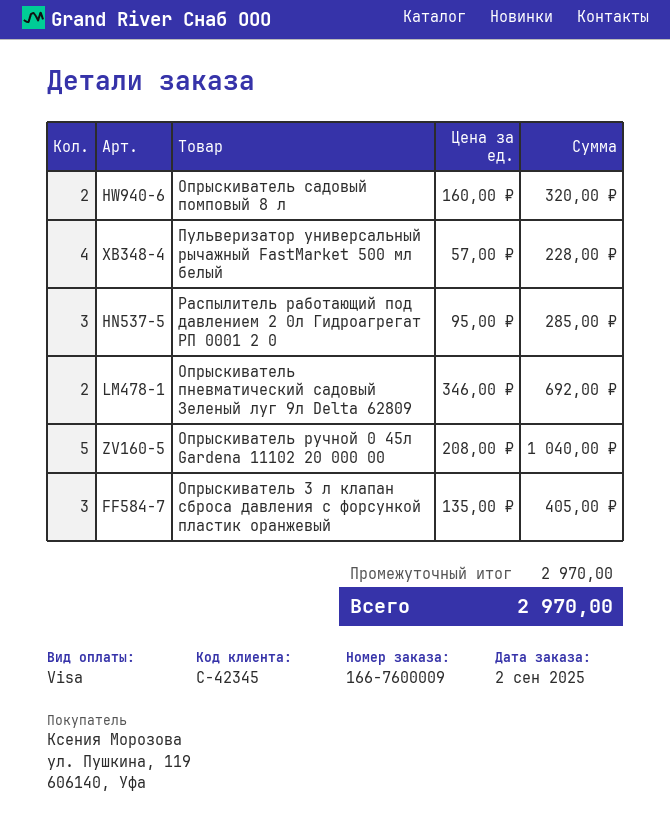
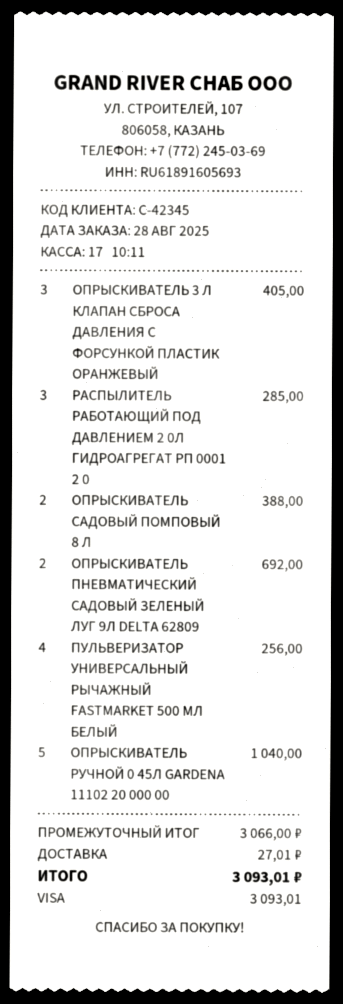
order date: 2025-09-02 -> 2025-08-28
Опрыскиватель садовый помповый 8 л: 2 for 320.00 -> 2 for 388.00
Пульверизатор универсальный рычажный FastMarket 500 мл белый: 4 for 228.00 -> 4 for 256.00
subtotal: 2970.00 -> 3066.00
shipping: none -> 27.01
total: 2970.00 -> 3093.01

